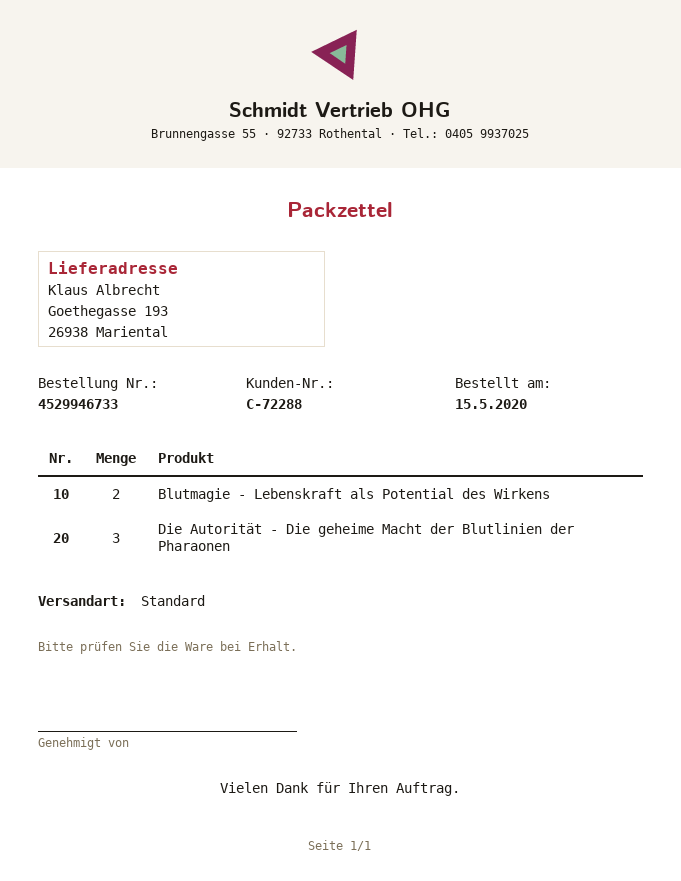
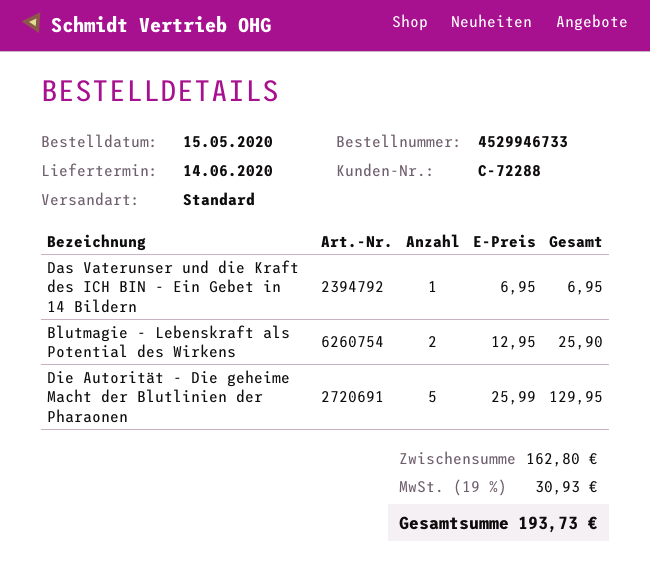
Die Autorität - Die geheime Macht der Blutlinien der Pharaonen: 3 -> 5
Das Vaterunser und die Kraft des ICH BIN - Ein Gebet in 14 Bildern: none -> 1

